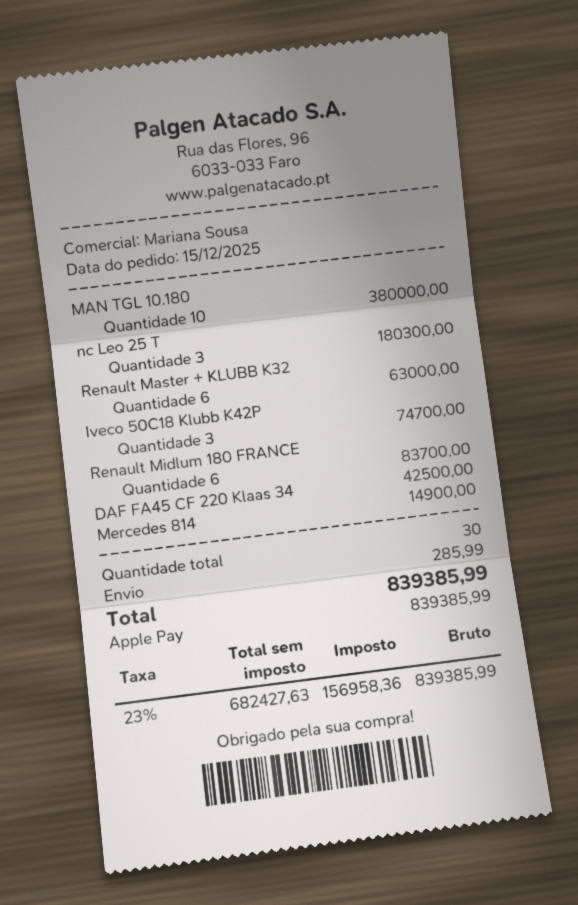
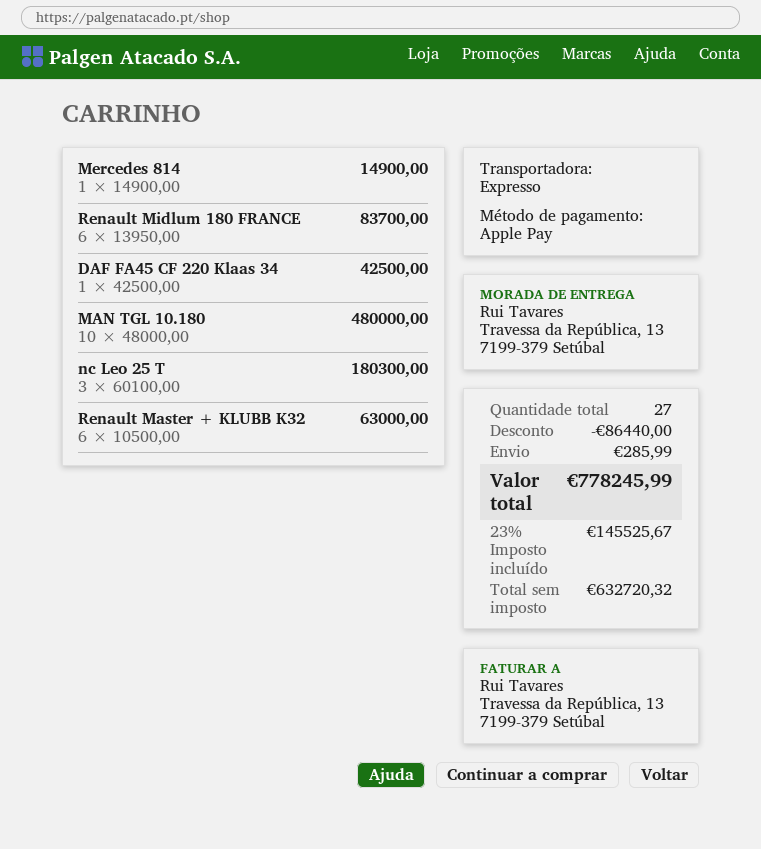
MAN TGL 10.180: 10 for 380000.00 -> 10 for 480000.00
Iveco 50C18 Klubb K42P: 3 for 74700.00 -> none
total quantity: 30 -> 27
discount: none -> 86440.00
net: 682427.63 -> 632720.32
tax: 23% = 156958.36 -> 23% = 145525.67
total: 839385.99 -> 778245.99

